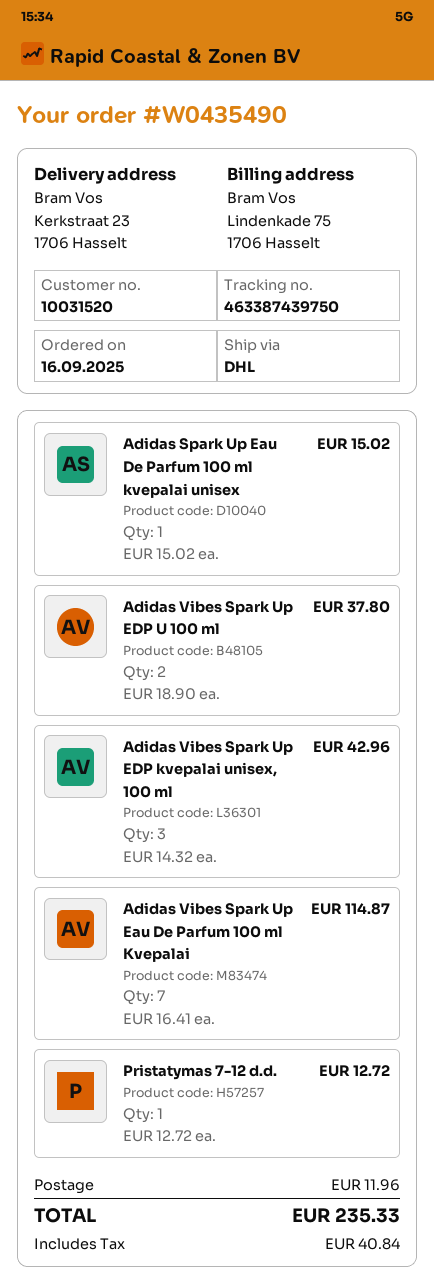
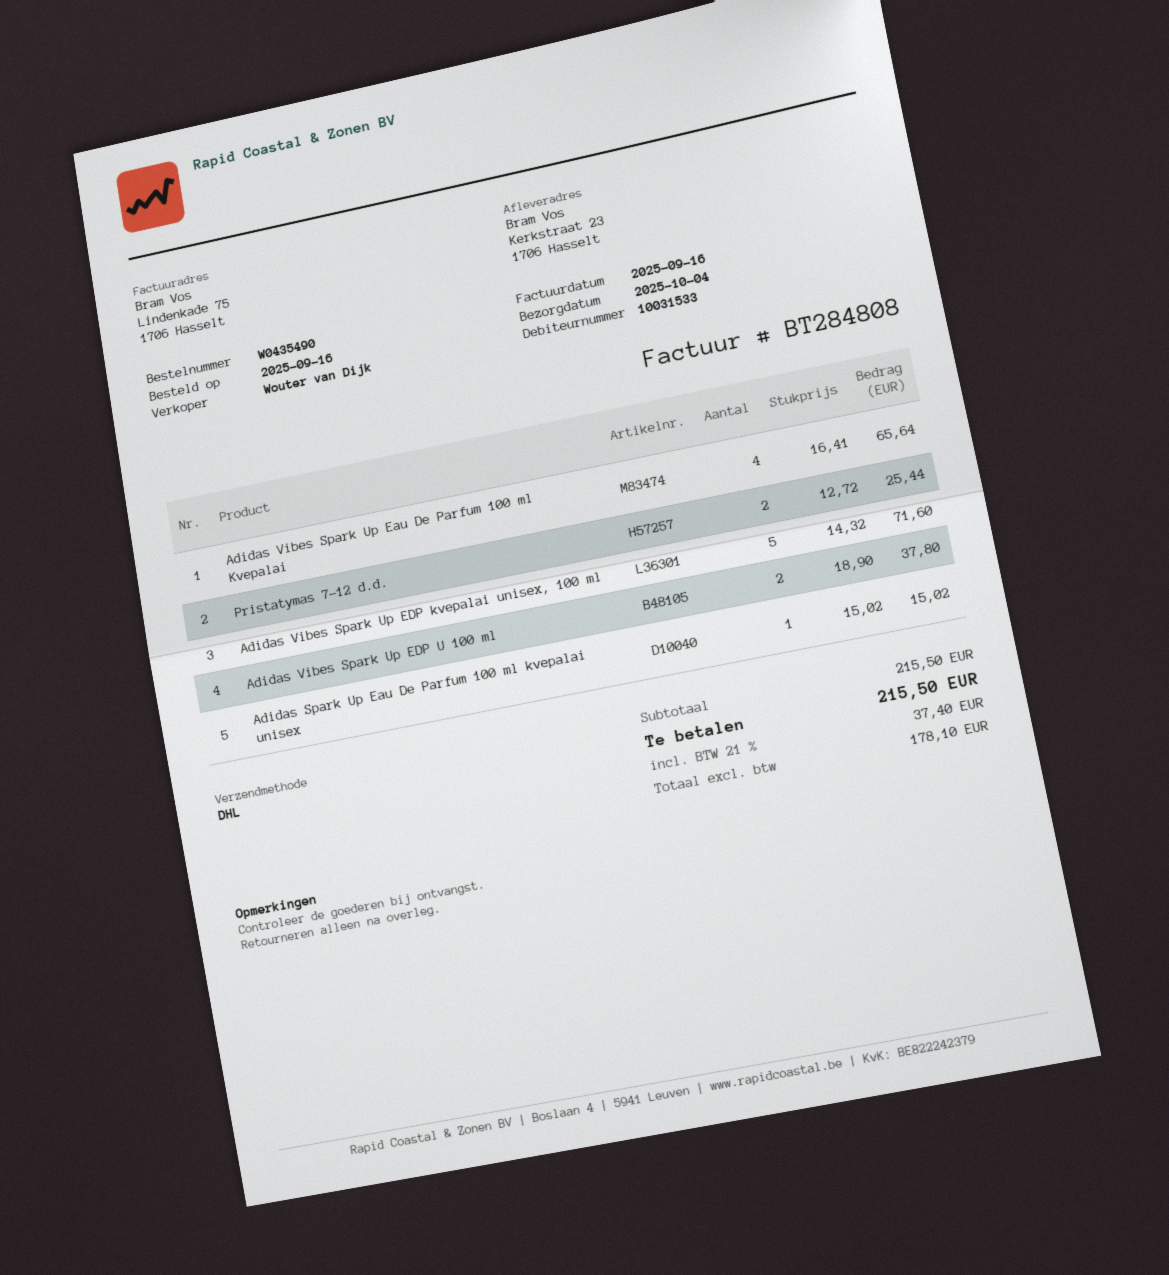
customer number: 10031520 -> 10031533
Adidas Vibes Spark Up EDP kvepalai unisex, 100 ml: 3 x 14.32 = 42.96 -> 5 x 14.32 = 71.60
Adidas Vibes Spark Up Eau De Parfum 100 ml Kvepalai: 7 x 16.41 = 114.87 -> 4 x 16.41 = 65.64
Pristatymas 7-12 d.d.: 1 x 12.72 = 12.72 -> 2 x 12.72 = 25.44
shipping: 11.96 -> none
tax: 40.84 -> 37.40
total: 235.33 -> 215.50

